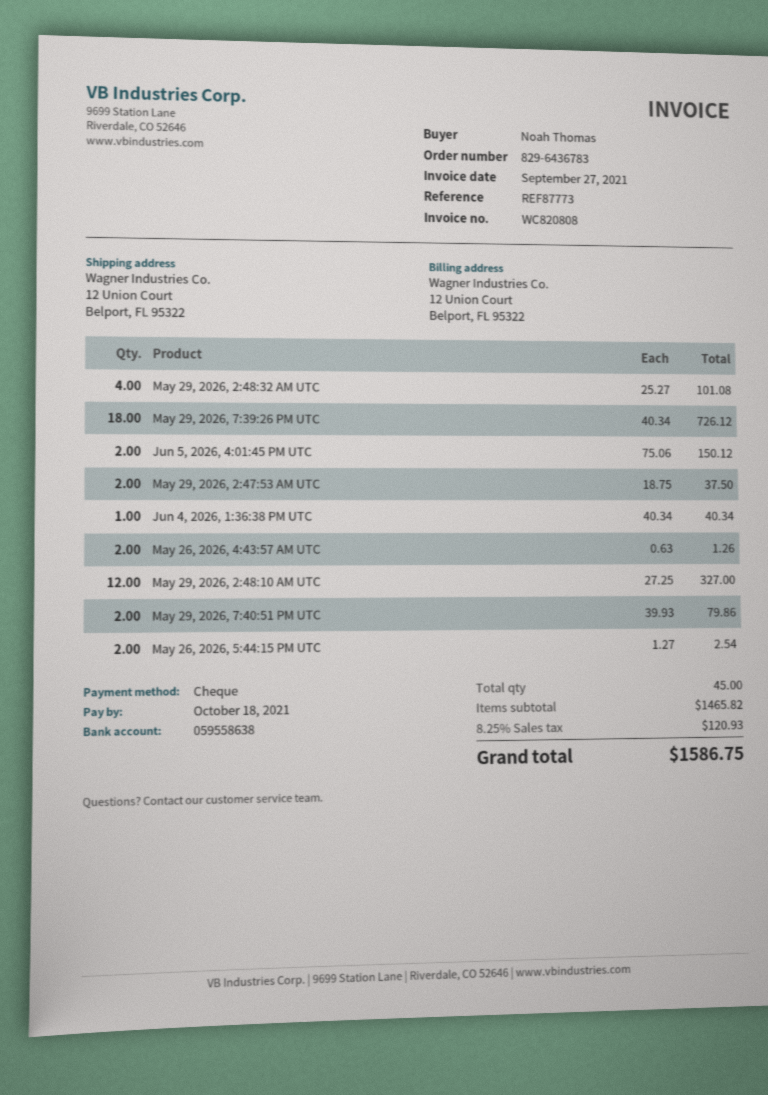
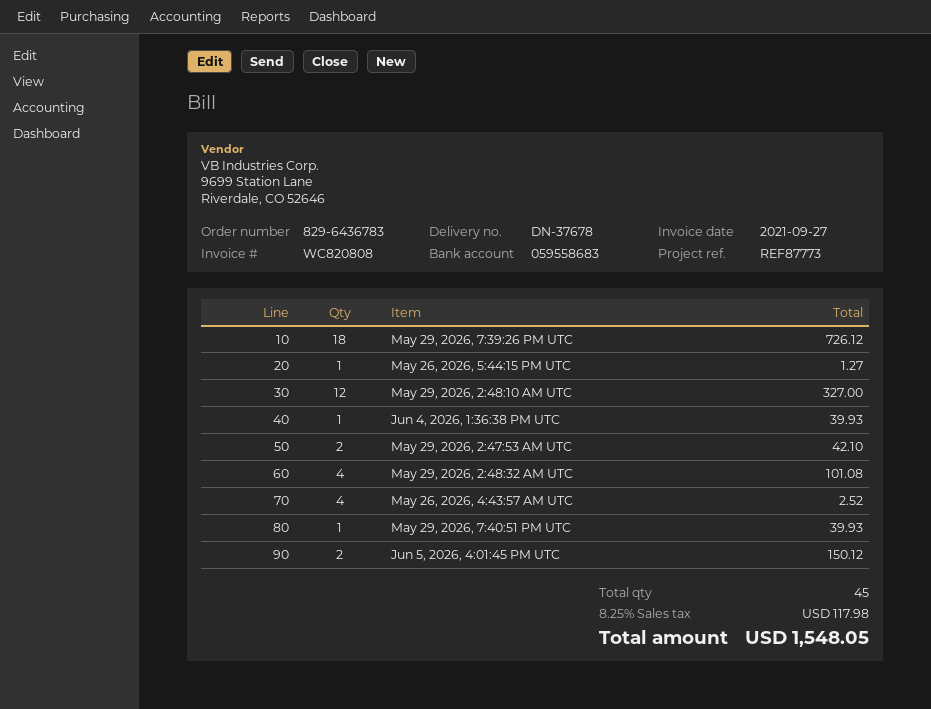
bank account: 059558638 -> 059558683
May 29, 2026, 2:47:53 AM UTC: 2 for 37.50 -> 2 for 42.10
Jun 4, 2026, 1:36:38 PM UTC: 1 for 40.34 -> 1 for 39.93
May 26, 2026, 4:43:57 AM UTC: 2 for 1.26 -> 4 for 2.52
May 29, 2026, 7:40:51 PM UTC: 2 for 79.86 -> 1 for 39.93
May 26, 2026, 5:44:15 PM UTC: 2 for 2.54 -> 1 for 1.27
tax: 8.25% = 120.93 -> 8.25% = 117.98
total: 1586.75 -> 1548.05

